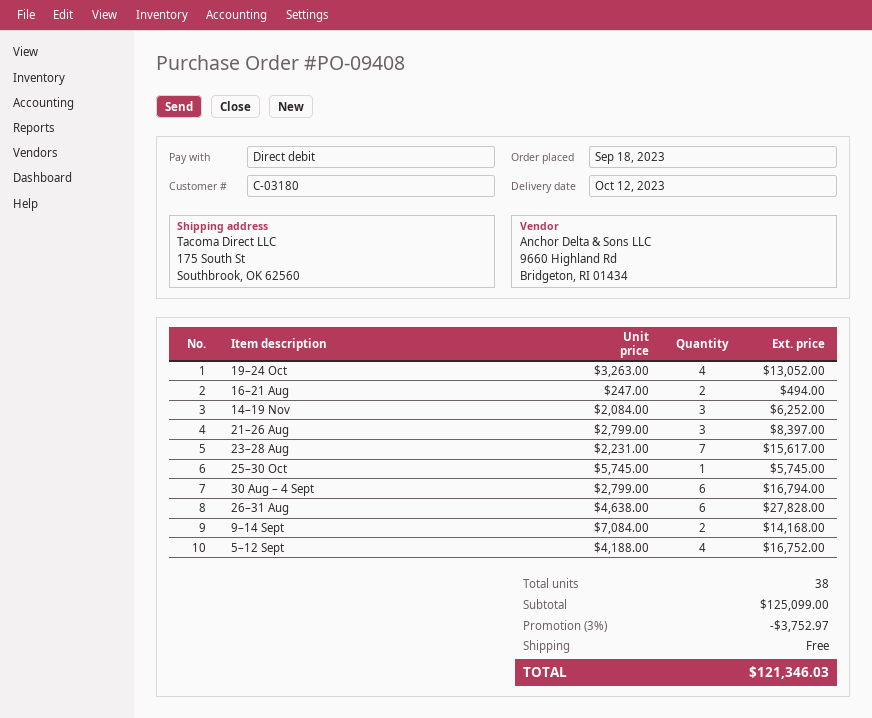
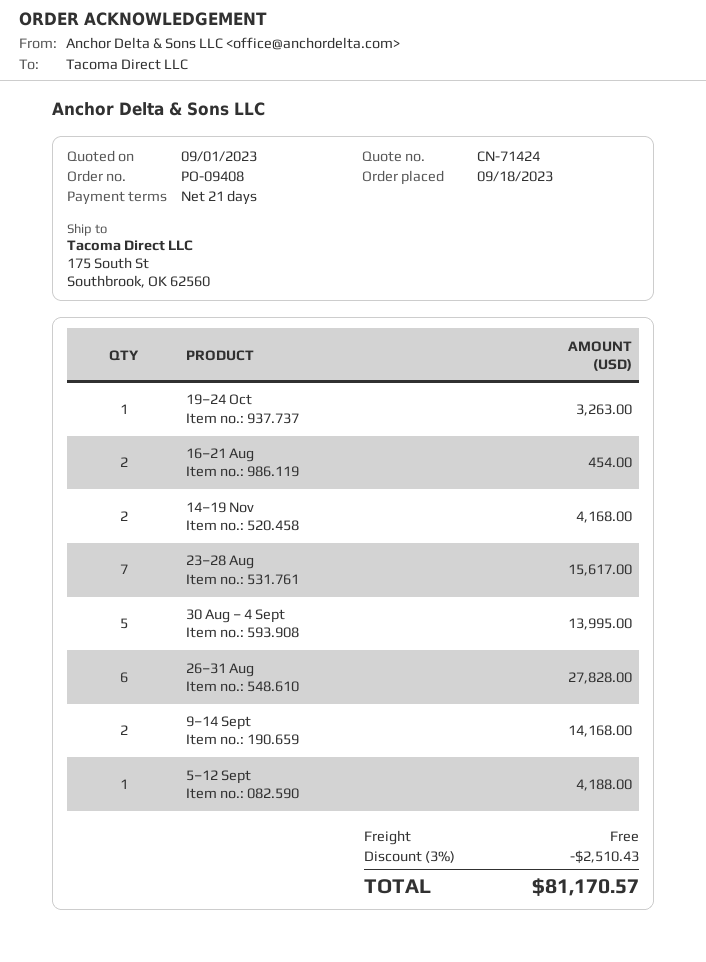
19–24 Oct: 4 for 13052.00 -> 1 for 3263.00
16–21 Aug: 2 for 494.00 -> 2 for 454.00
14–19 Nov: 3 for 6252.00 -> 2 for 4168.00
21–26 Aug: 3 for 8397.00 -> none
25–30 Oct: 1 for 5745.00 -> none
30 Aug – 4 Sept: 6 for 16794.00 -> 5 for 13995.00
5–12 Sept: 4 for 16752.00 -> 1 for 4188.00
discount: 3% = 3752.97 -> 3% = 2510.43
total: 121346.03 -> 81170.57

